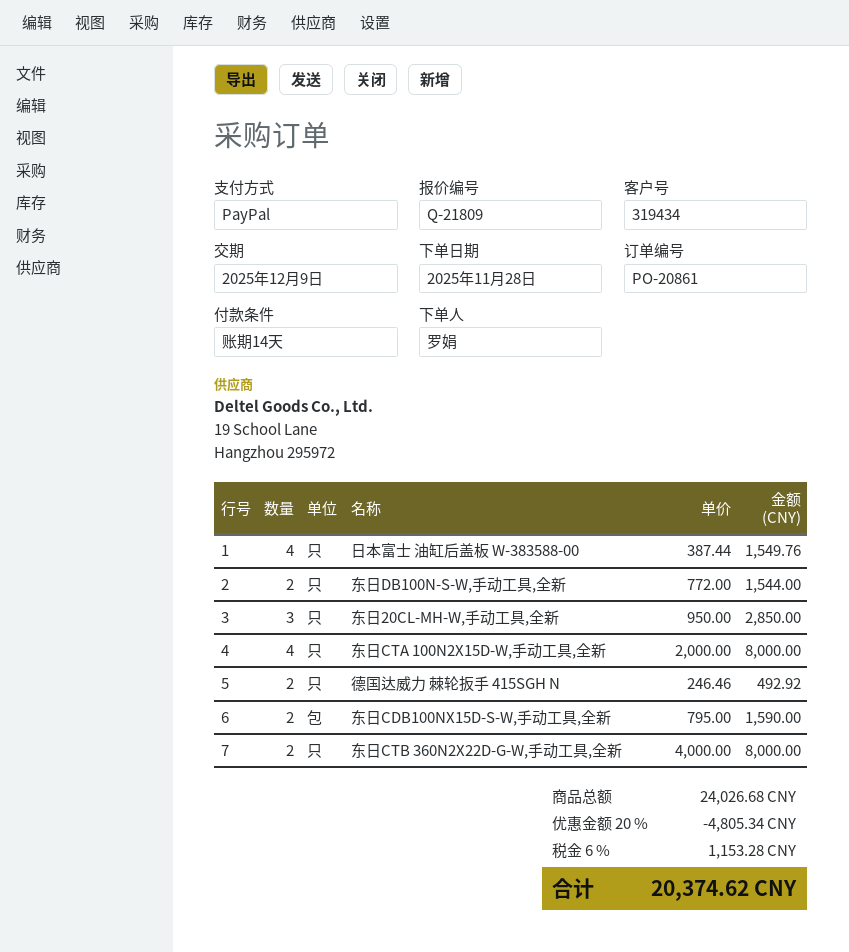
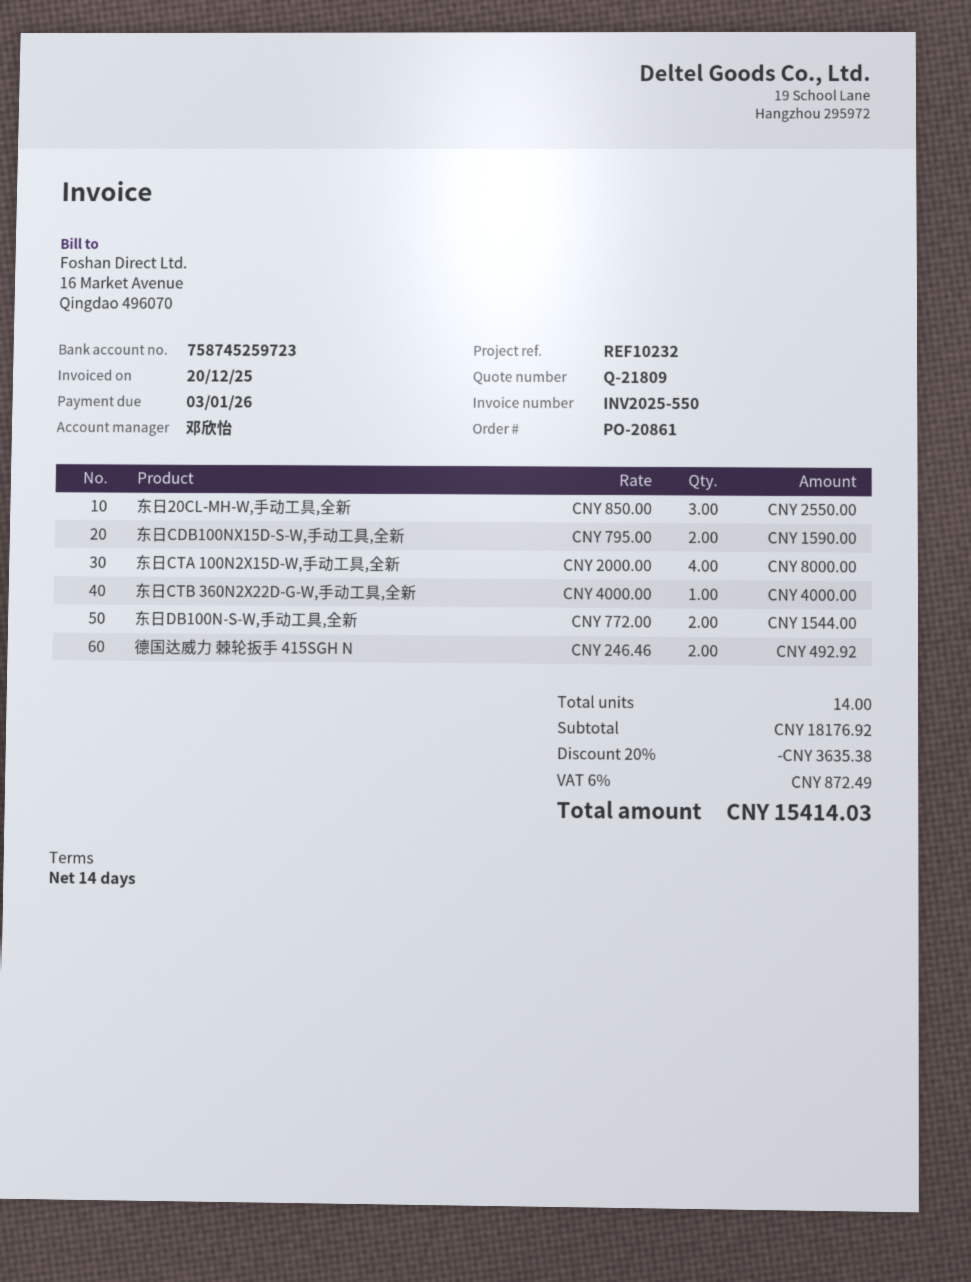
日本富士 油缸后盖板 W-383588-00: 4 x 387.44 = 1549.76 -> none
东日20CL-MH-W,手动工具,全新: 3 x 950.00 = 2850.00 -> 3 x 850.00 = 2550.00
东日CTB 360N2X22D-G-W,手动工具,全新: 2 x 4000.00 = 8000.00 -> 1 x 4000.00 = 4000.00
subtotal: 24026.68 -> 18176.92
discount: 20% = 4805.34 -> 20% = 3635.38
tax: 6% = 1153.28 -> 6% = 872.49
total: 20374.62 -> 15414.03

